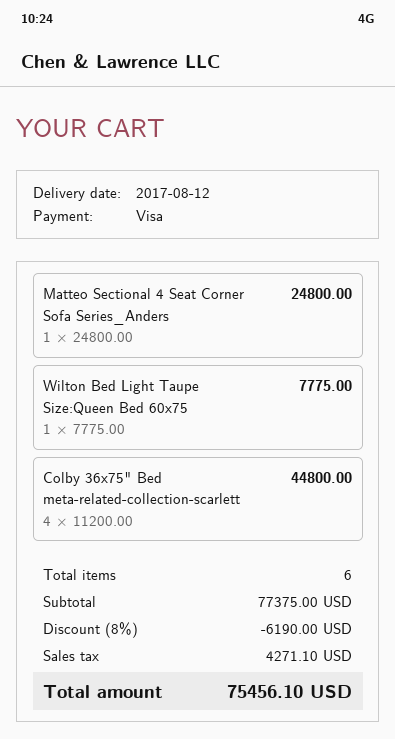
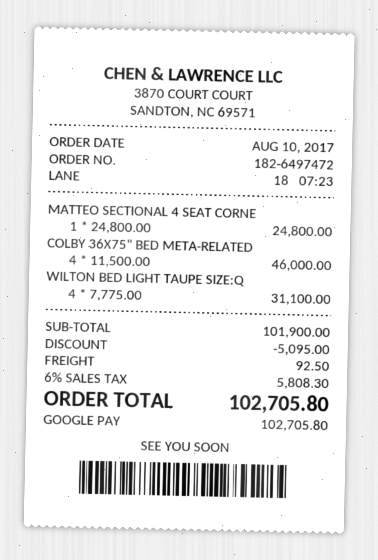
payment method: Visa -> Google Pay
Wilton Bed Light Taupe Size:Queen Bed 60x75: 1 x 7775.00 = 7775.00 -> 4 x 7775.00 = 31100.00
Colby 36x75" Bed meta-related-collection-scarlett: 4 x 11200.00 = 44800.00 -> 4 x 11500.00 = 46000.00
subtotal: 77375.00 -> 101900.00
discount: 6190.00 -> 5095.00
shipping: none -> 92.50
tax: 4271.10 -> 5808.30
total: 75456.10 -> 102705.80

